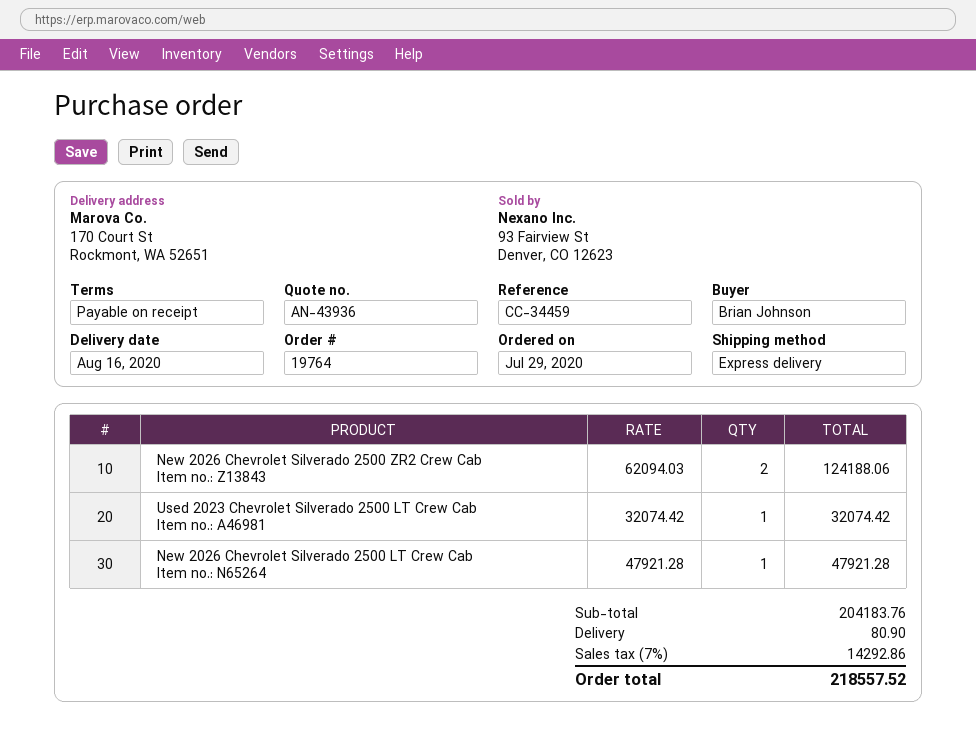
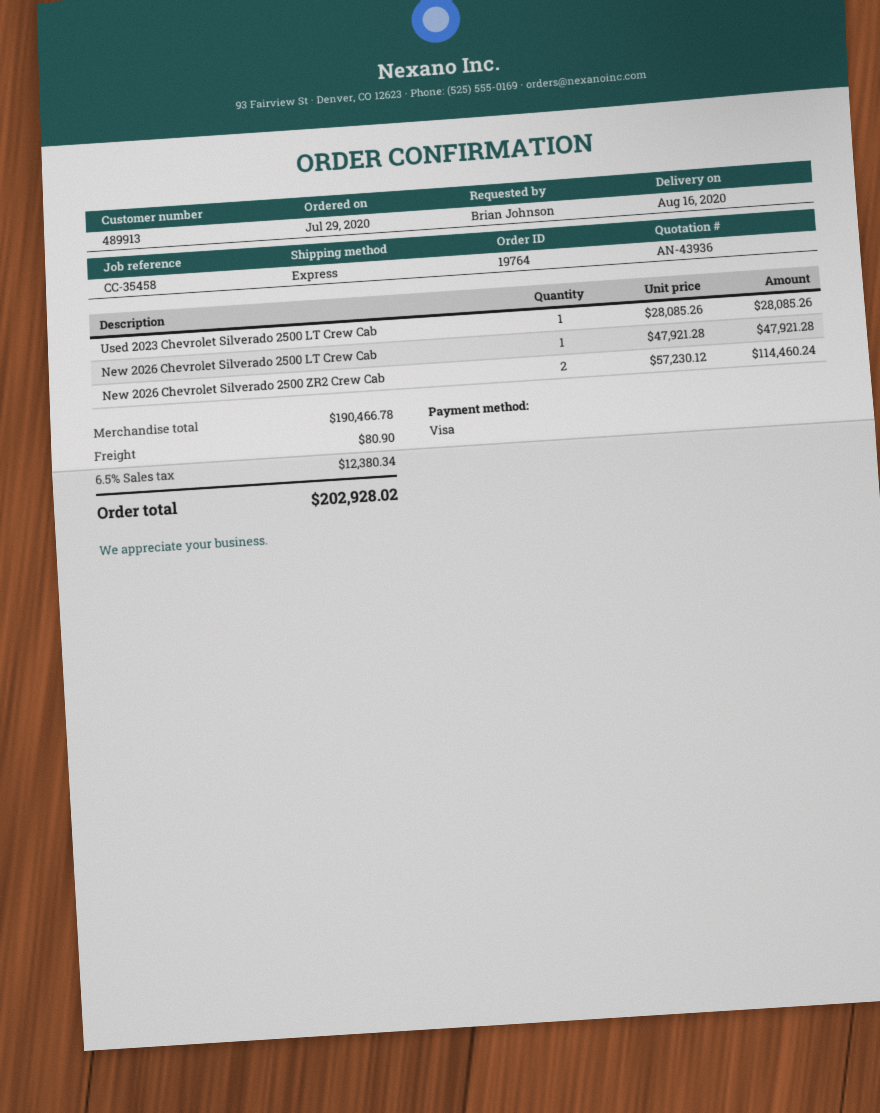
reference: CC-34459 -> CC-35458
New 2026 Chevrolet Silverado 2500 ZR2 Crew Cab: 2 x 62094.03 = 124188.06 -> 2 x 57230.12 = 114460.24
Used 2023 Chevrolet Silverado 2500 LT Crew Cab: 1 x 32074.42 = 32074.42 -> 1 x 28085.26 = 28085.26
subtotal: 204183.76 -> 190466.78
tax: 7% = 14292.86 -> 6.5% = 12380.34
total: 218557.52 -> 202928.02

